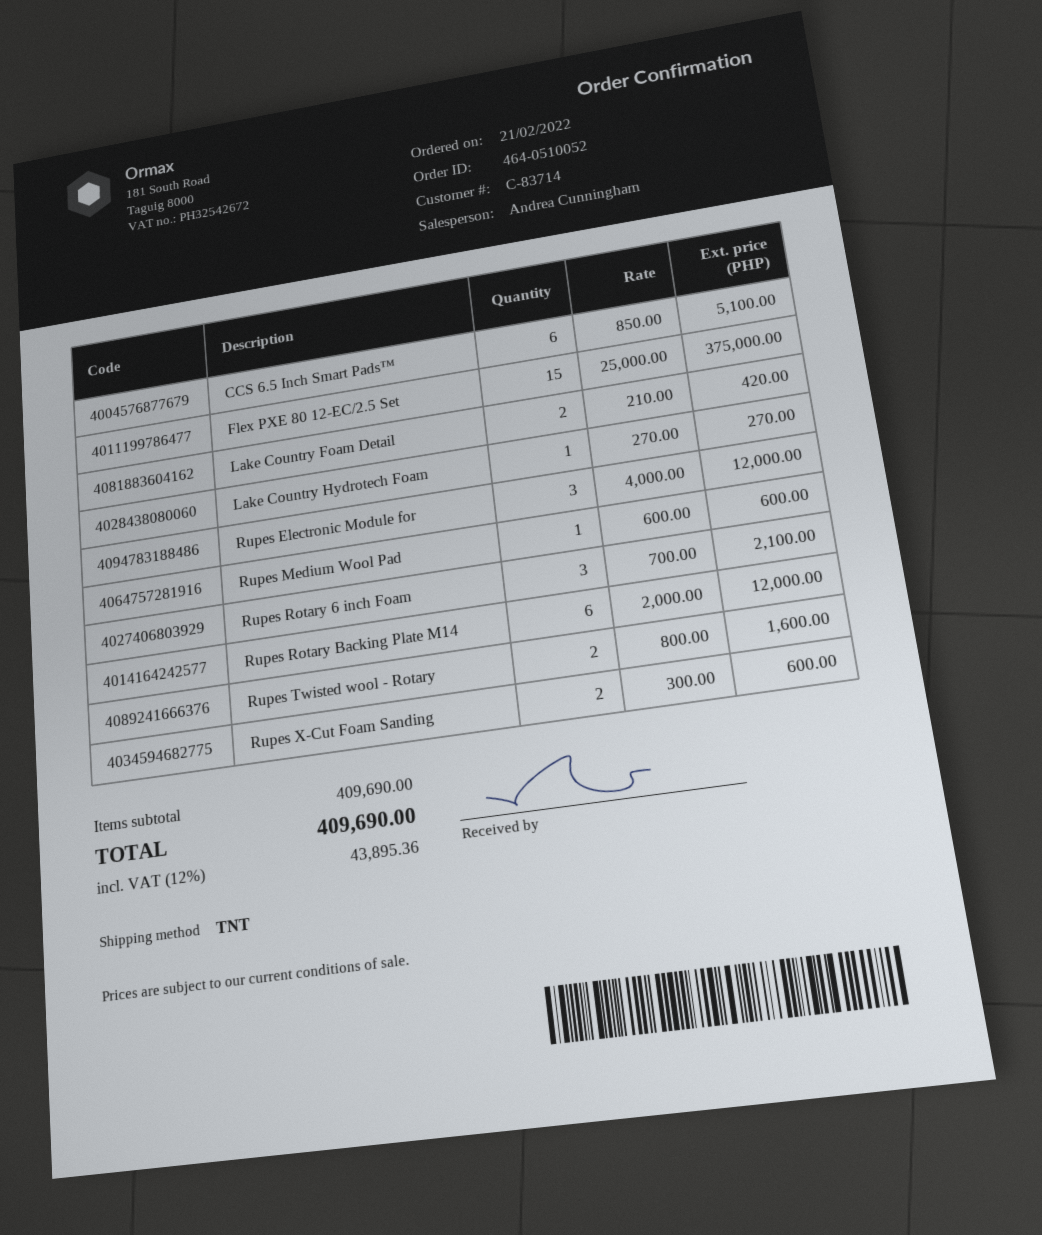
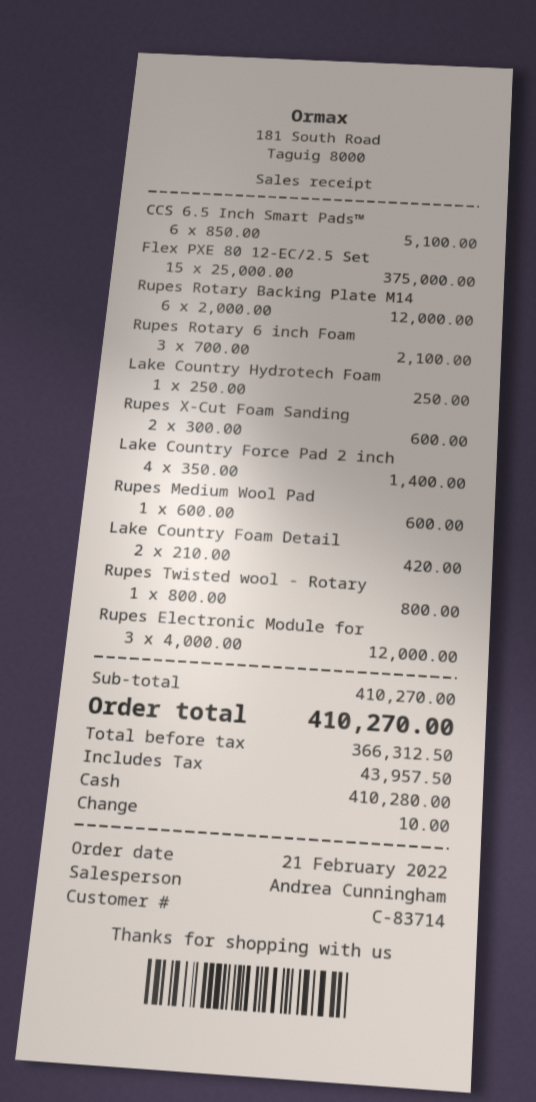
Lake Country Hydrotech Foam: 1 x 270.00 = 270.00 -> 1 x 250.00 = 250.00
Rupes Twisted wool - Rotary: 2 x 800.00 = 1600.00 -> 1 x 800.00 = 800.00
Lake Country Force Pad 2 inch: none -> 4 x 350.00 = 1400.00
subtotal: 409690.00 -> 410270.00
tax: 43895.36 -> 43957.50
total: 409690.00 -> 410270.00

